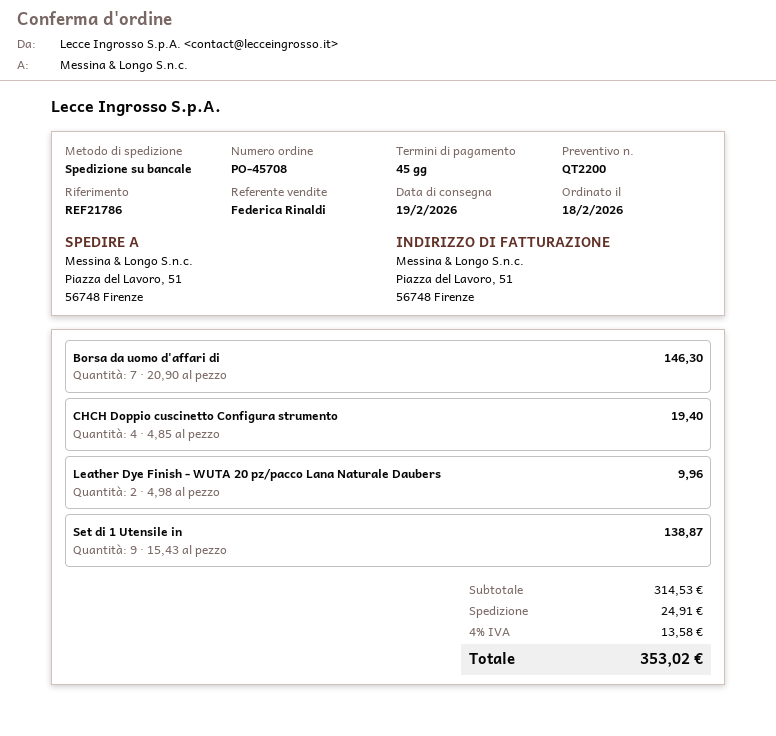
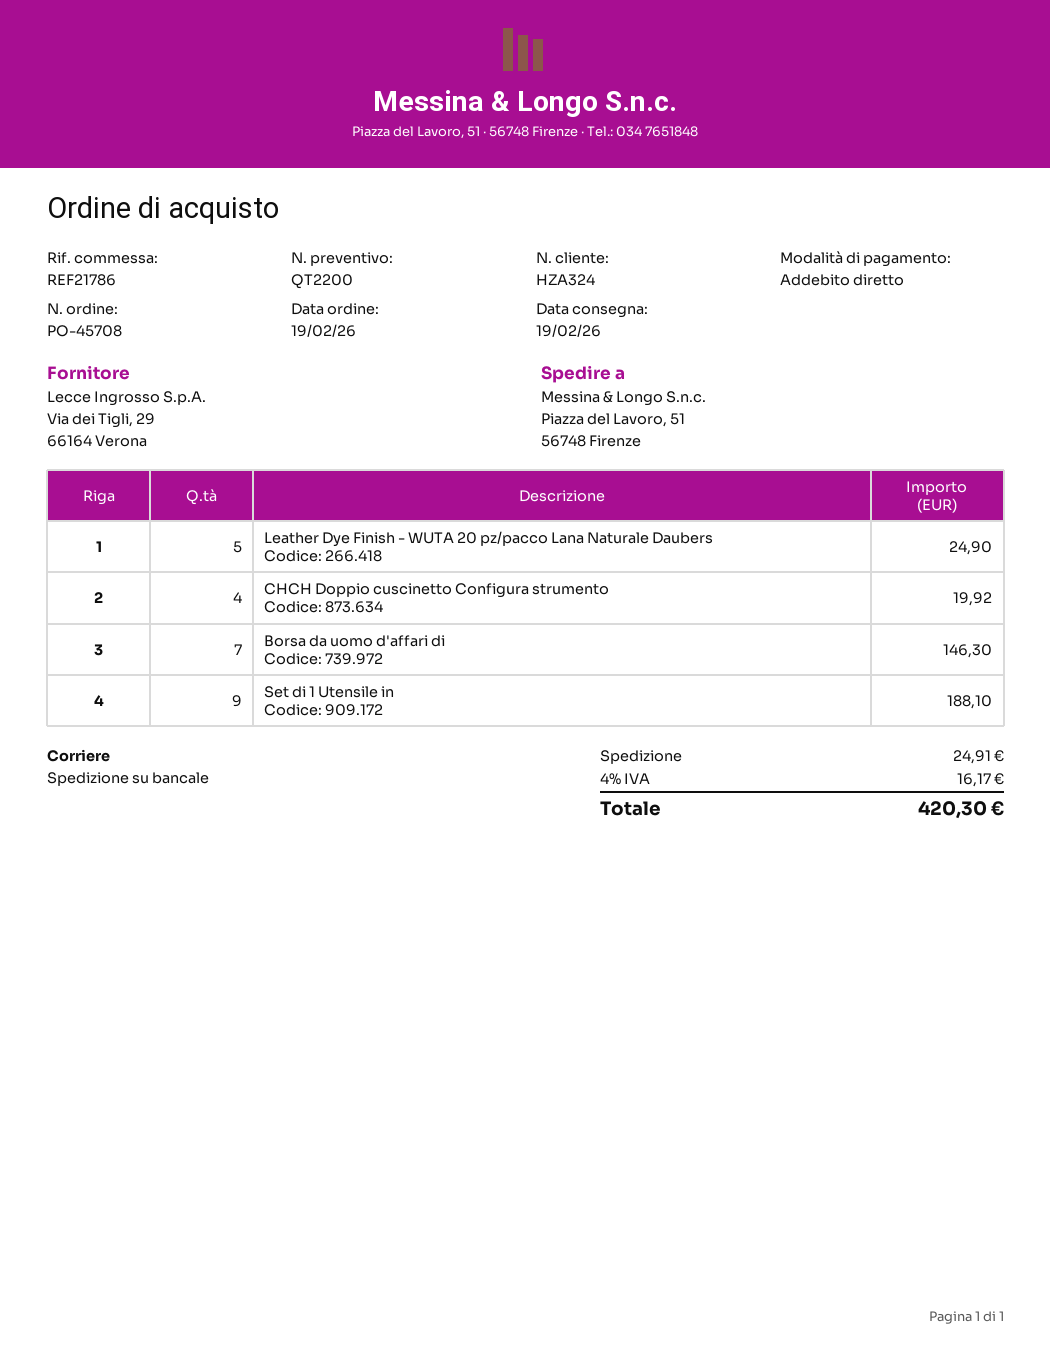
order date: 2026-02-18 -> 2026-02-19
CHCH Doppio cuscinetto Configura strumento: 4 for 19.40 -> 4 for 19.92
Leather Dye Finish - WUTA 20 pz/pacco Lana Naturale Daubers: 2 for 9.96 -> 5 for 24.90
Set di 1 Utensile in: 9 for 138.87 -> 9 for 188.10
tax: 4% = 13.58 -> 4% = 16.17
total: 353.02 -> 420.30

